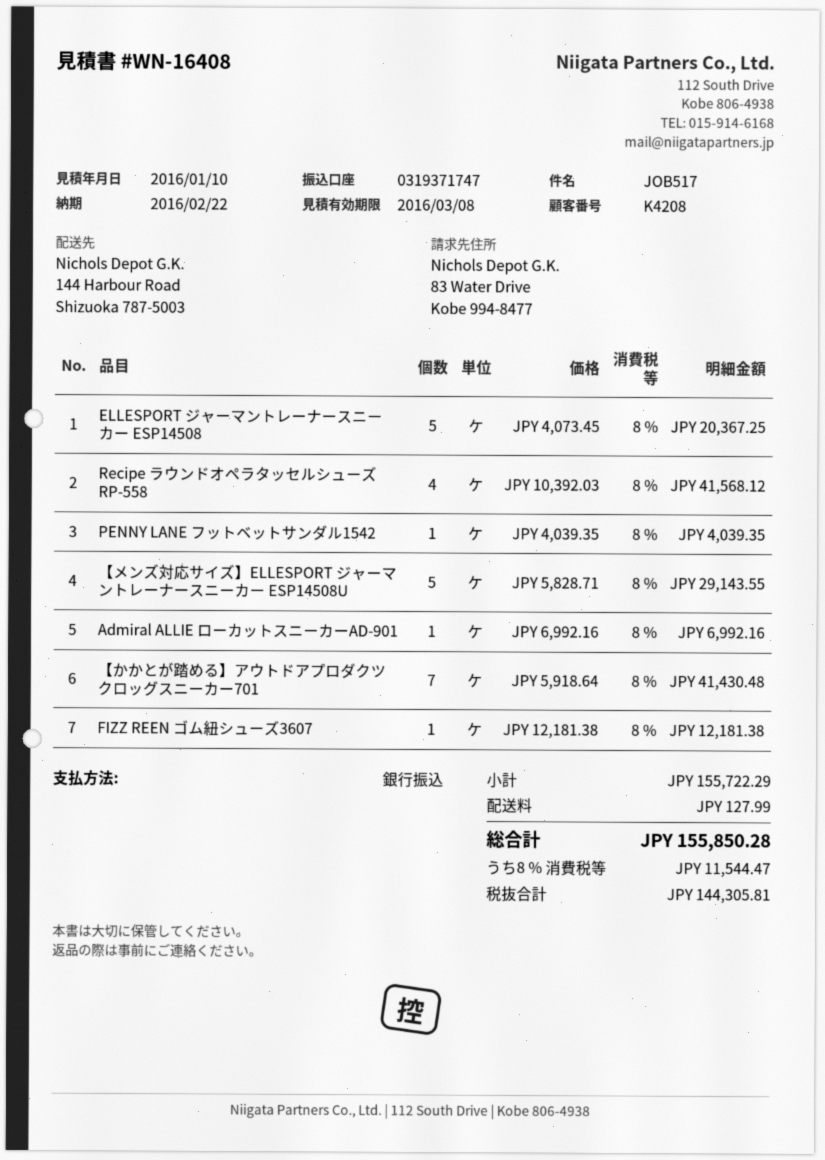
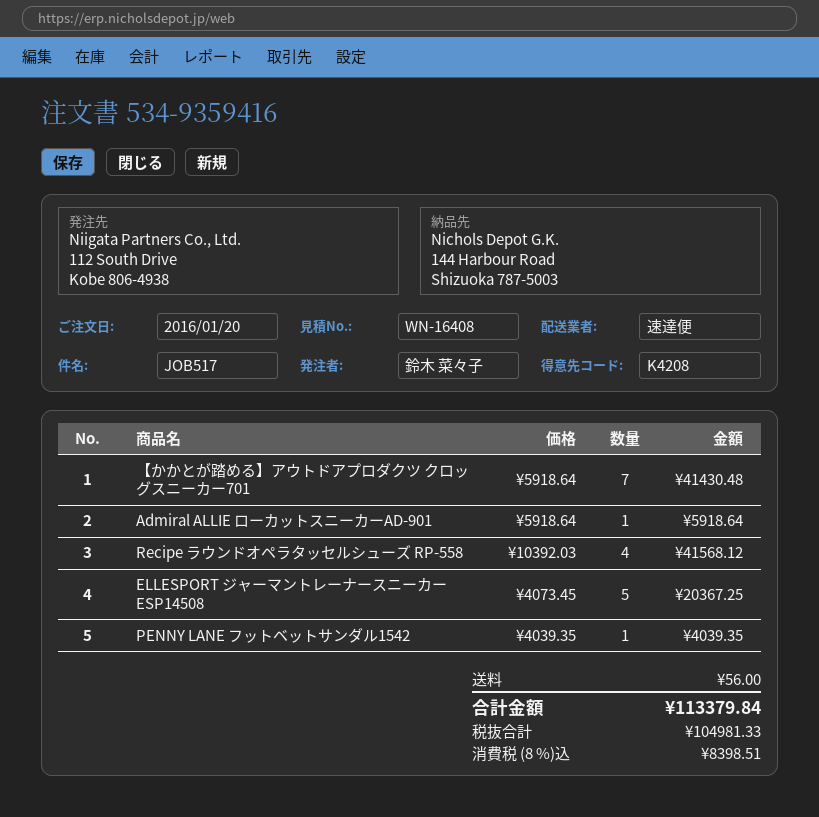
【メンズ対応サイズ】ELLESPORT ジャーマントレーナースニーカー ESP14508U: 5 x 5828.71 = 29143.55 -> none
Admiral ALLIE ローカットスニーカーAD-901: 1 x 6992.16 = 6992.16 -> 1 x 5918.64 = 5918.64
FIZZ REEN ゴム紐シューズ3607: 1 x 12181.38 = 12181.38 -> none
shipping: 127.99 -> 56.00
net: 144305.81 -> 104981.33
tax: 8% = 11544.47 -> 8% = 8398.51
total: 155850.28 -> 113379.84

